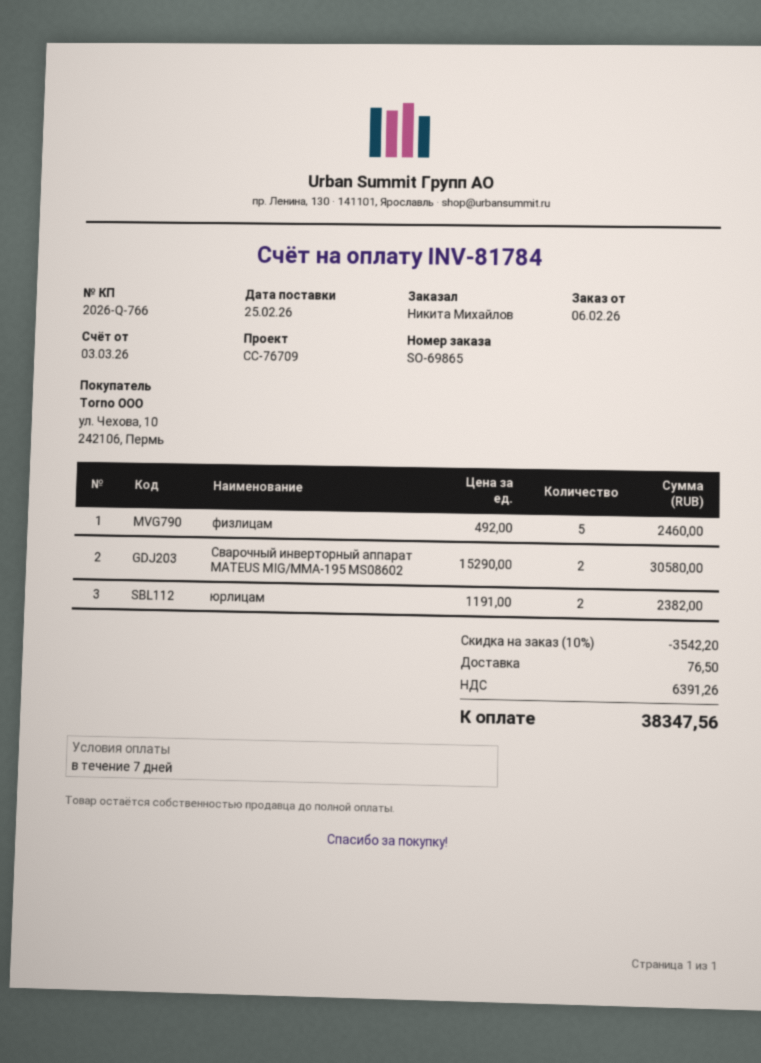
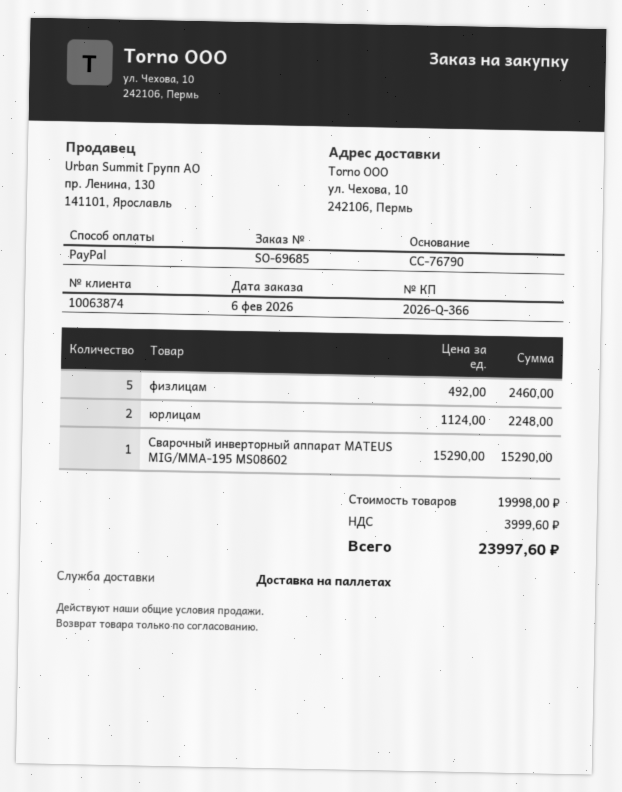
quote number: 2026-Q-766 -> 2026-Q-366
order number: SO-69865 -> SO-69685
reference: CC-76709 -> CC-76790
Сварочный инверторный аппарат MATEUS MIG/MMA-195 MS08602: 2 x 15290.00 = 30580.00 -> 1 x 15290.00 = 15290.00
юрлицам: 2 x 1191.00 = 2382.00 -> 2 x 1124.00 = 2248.00
discount: 10% = 3542.20 -> none
shipping: 76.50 -> none
tax: 6391.26 -> 3999.60
total: 38347.56 -> 23997.60

